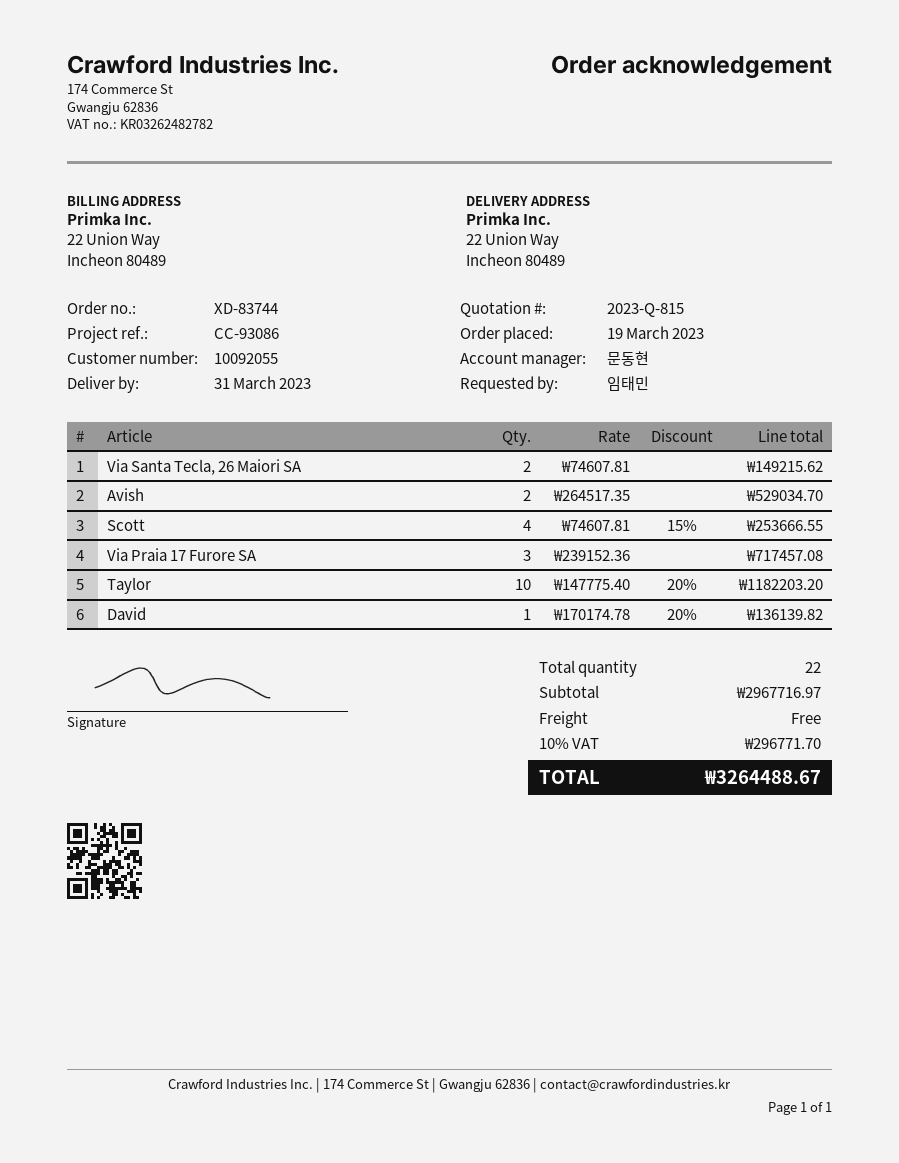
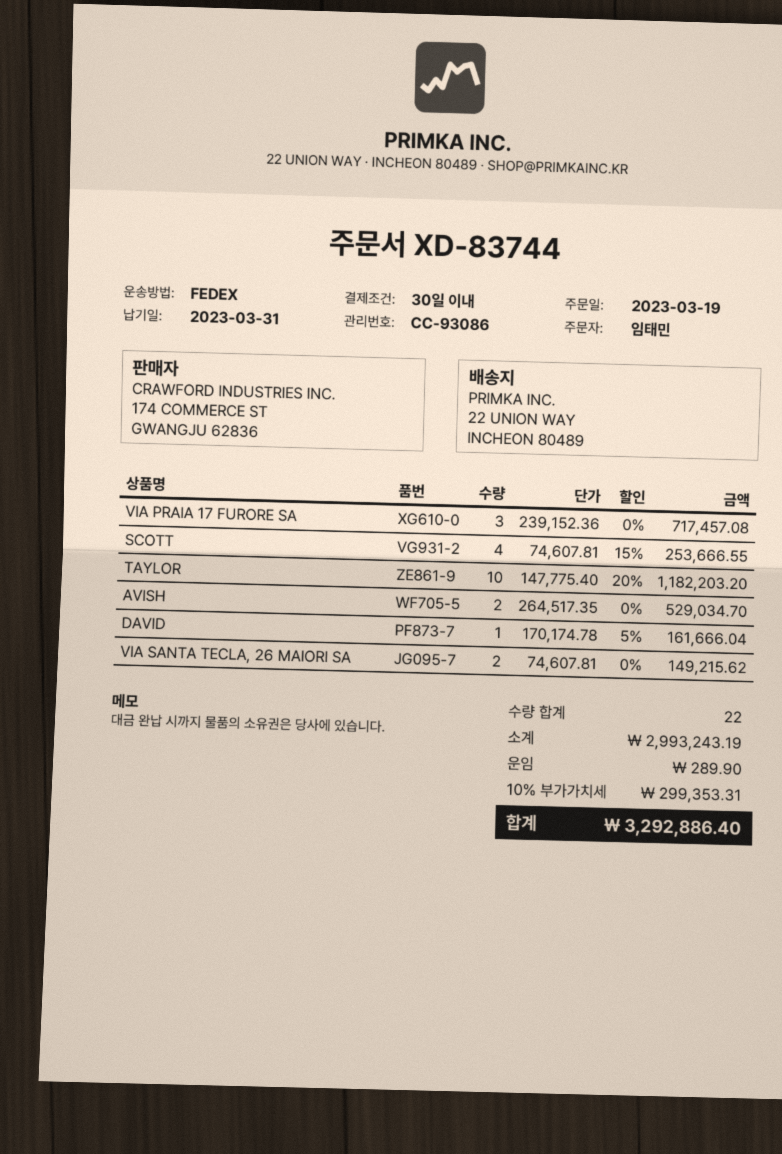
David: 1 x 170174.78 - 20% = 136139.82 -> 1 x 170174.78 - 5% = 161666.04
subtotal: 2967716.97 -> 2993243.19
shipping: 0.00 -> 289.90
tax: 10% = 296771.70 -> 10% = 299353.31
total: 3264488.67 -> 3292886.40

